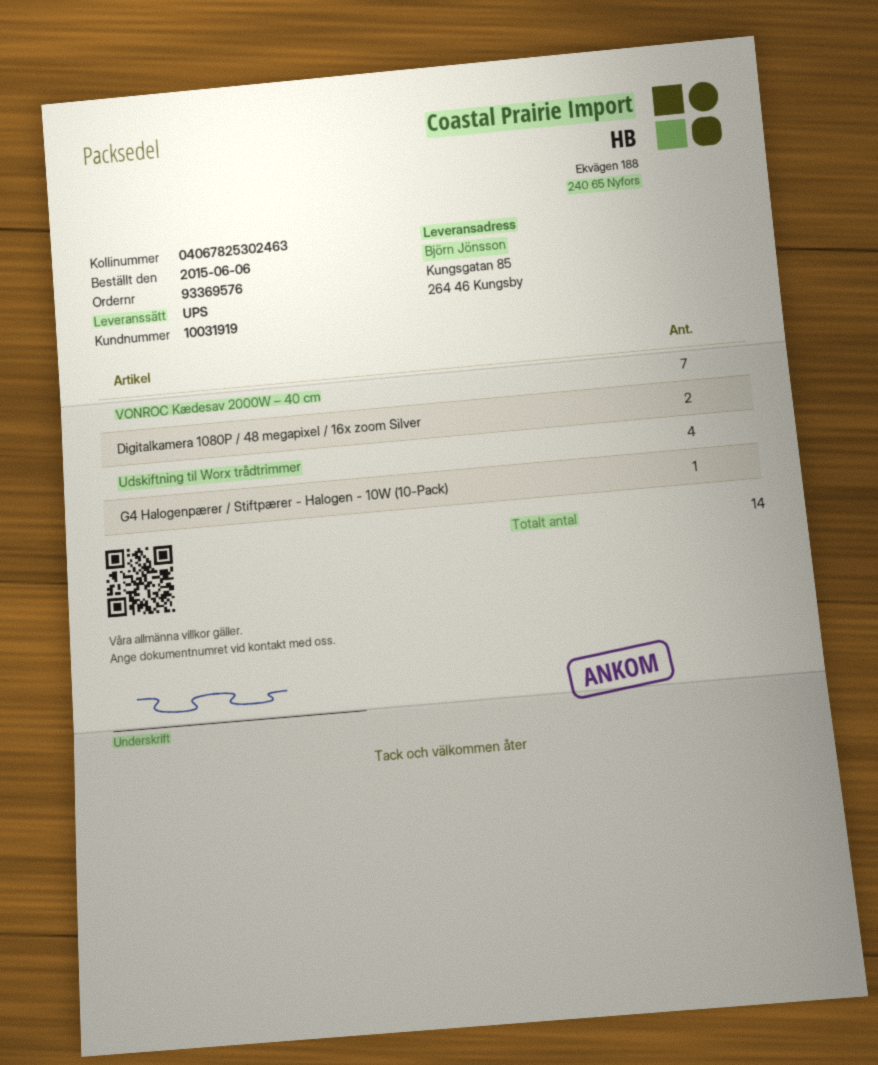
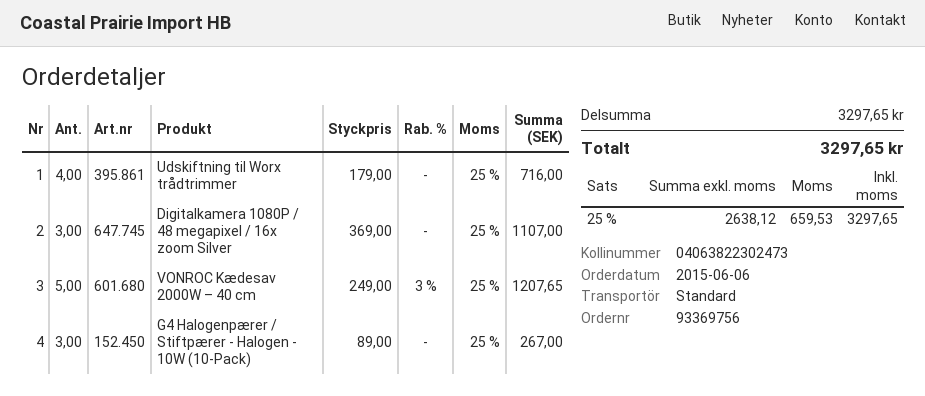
order number: 93369576 -> 93369756
shipping method: UPS -> standard
tracking number: 04067825302463 -> 04063822302473
VONROC Kædesav 2000W – 40 cm: 7 -> 5
Digitalkamera 1080P / 48 megapixel / 16x zoom Silver: 2 -> 3
G4 Halogenpærer / Stiftpærer - Halogen - 10W (10-Pack): 1 -> 3

